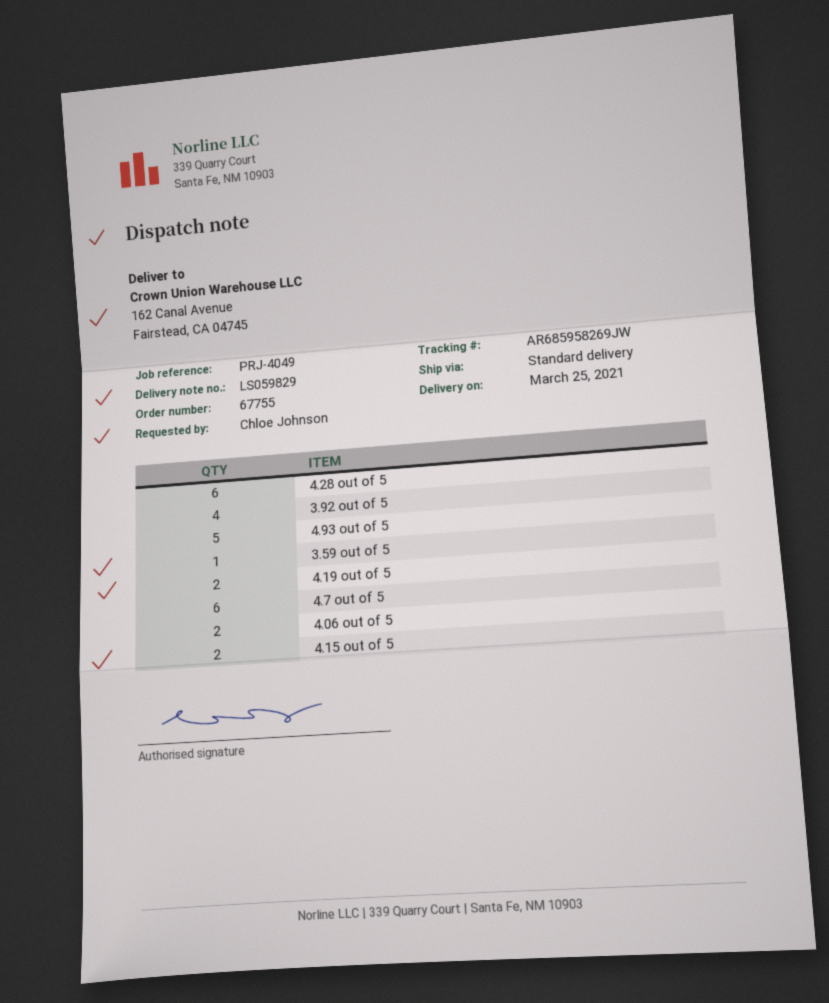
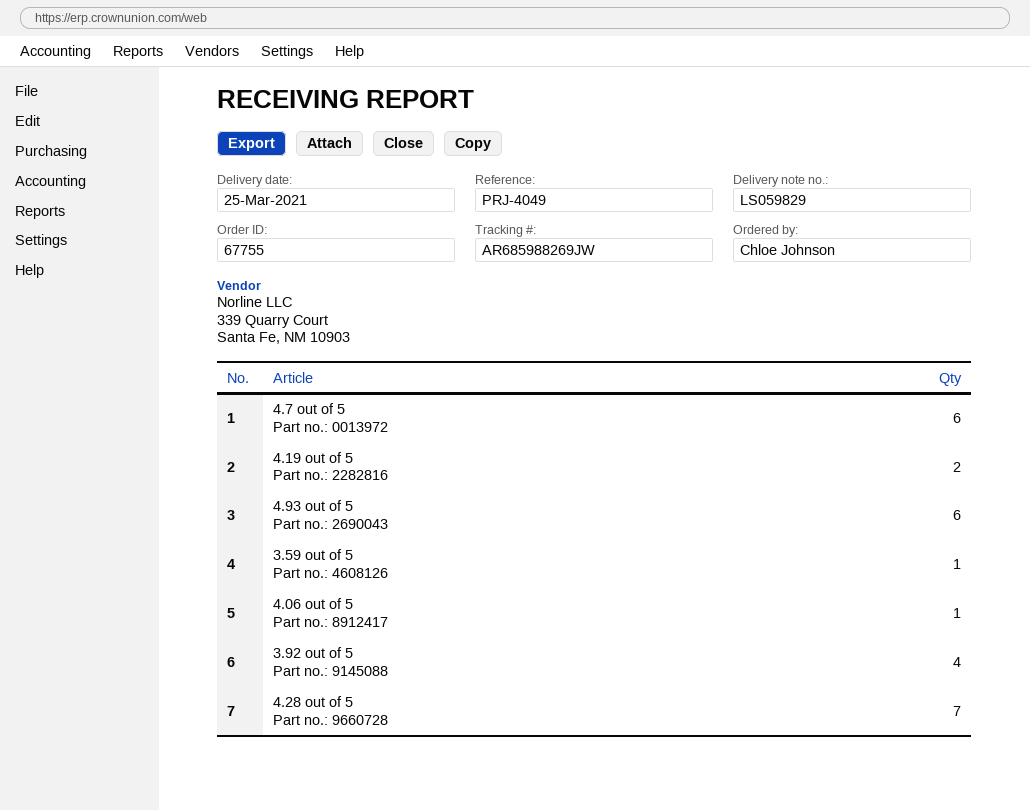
tracking number: AR685958269JW -> AR685988269JW
4.28 out of 5: 6 -> 7
4.93 out of 5: 5 -> 6
4.06 out of 5: 2 -> 1
4.15 out of 5: 2 -> none

